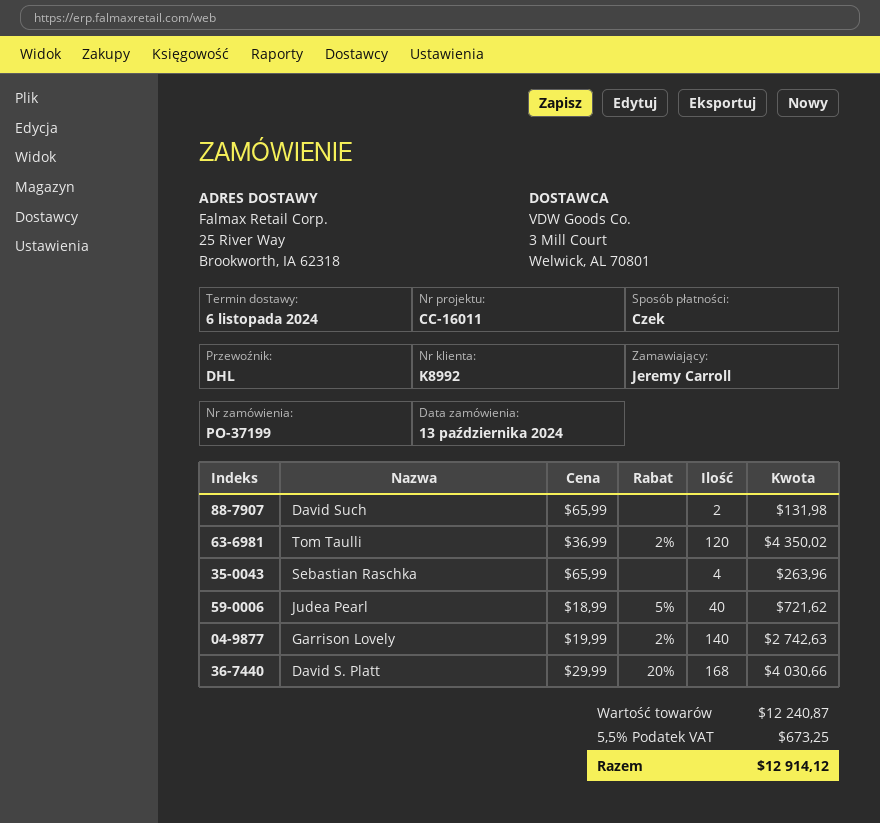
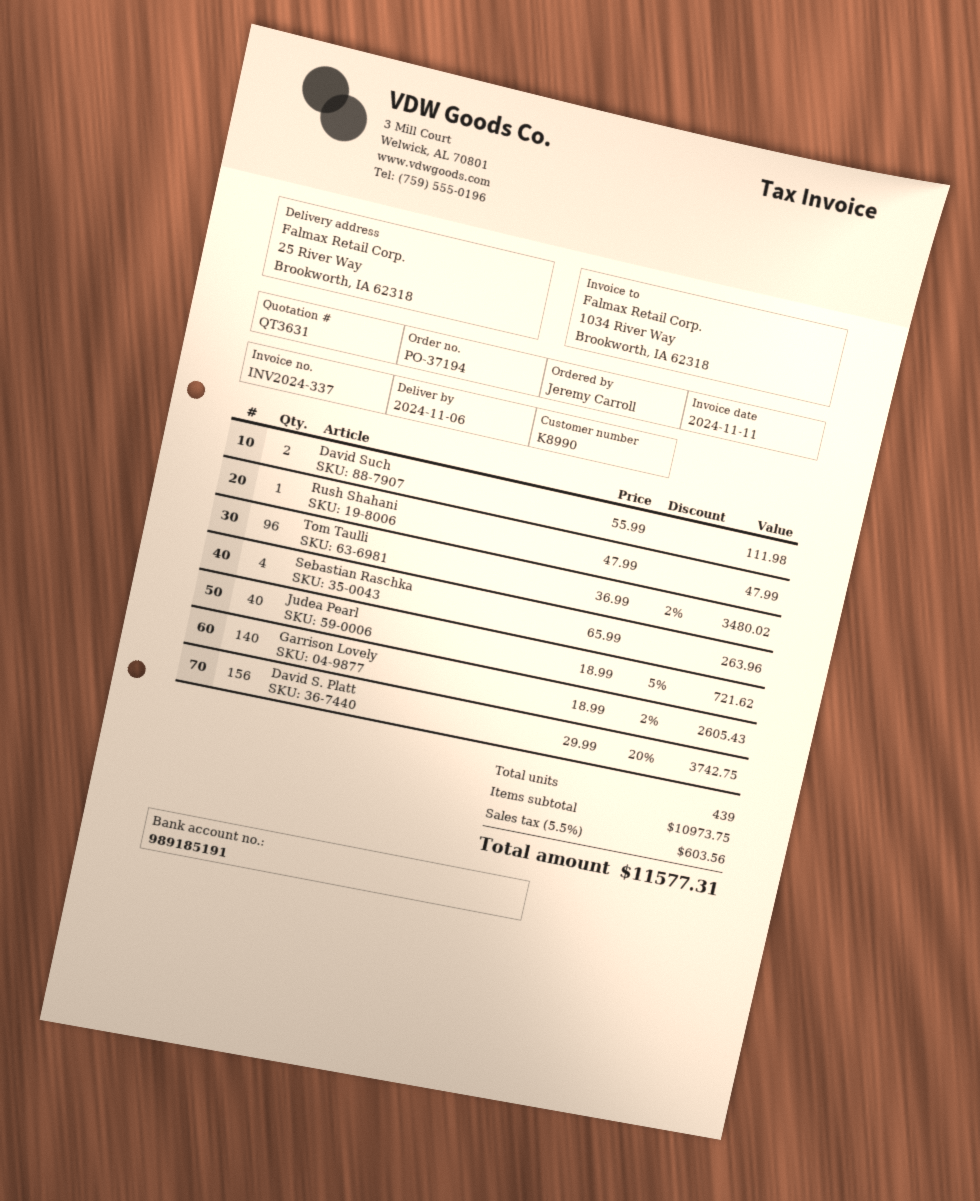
order number: PO-37199 -> PO-37194
customer number: K8992 -> K8990
David Such: 2 x 65.99 = 131.98 -> 2 x 55.99 = 111.98
Tom Taulli: 120 x 36.99 - 2% = 4350.02 -> 96 x 36.99 - 2% = 3480.02
Garrison Lovely: 140 x 19.99 - 2% = 2742.63 -> 140 x 18.99 - 2% = 2605.43
David S. Platt: 168 x 29.99 - 20% = 4030.66 -> 156 x 29.99 - 20% = 3742.75
Rush Shahani: none -> 1 x 47.99 = 47.99
subtotal: 12240.87 -> 10973.75
tax: 5.5% = 673.25 -> 5.5% = 603.56
total: 12914.12 -> 11577.31

